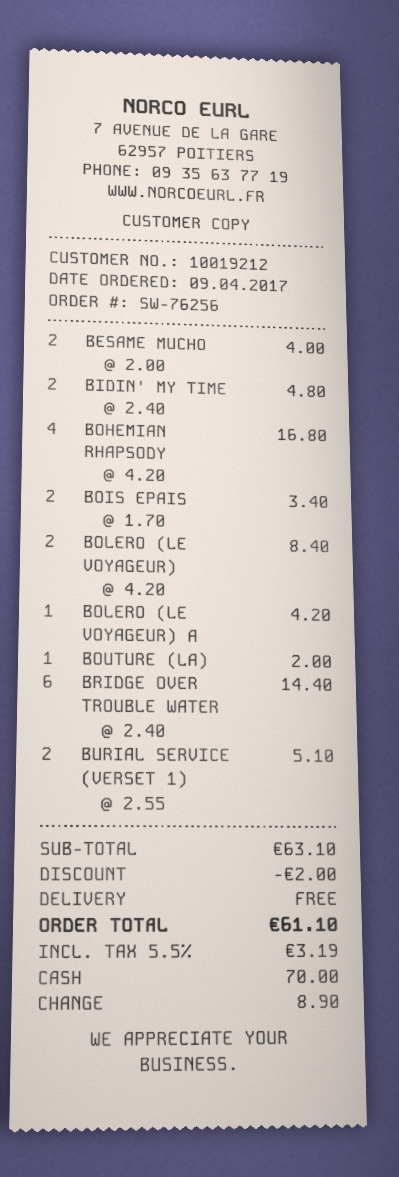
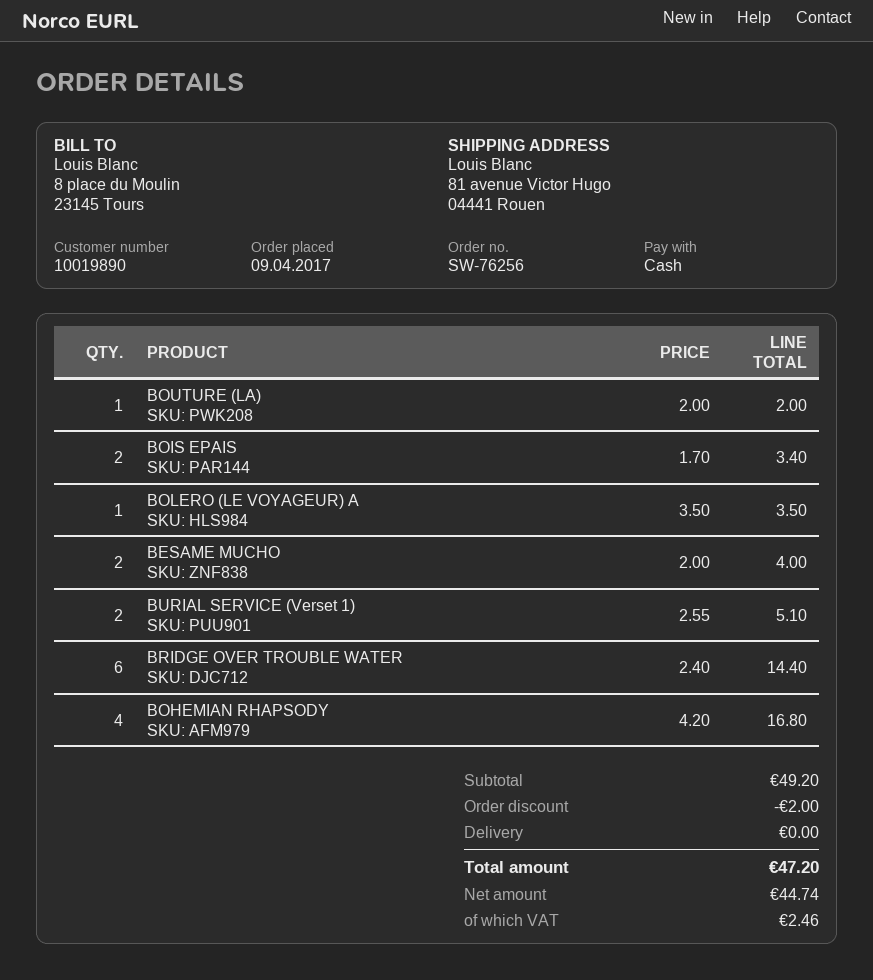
customer number: 10019212 -> 10019890
BIDIN' MY TIME: 2 x 2.40 = 4.80 -> none
BOLERO (LE VOYAGEUR): 2 x 4.20 = 8.40 -> none
BOLERO (LE VOYAGEUR) A: 1 x 4.20 = 4.20 -> 1 x 3.50 = 3.50
subtotal: 63.10 -> 49.20
tax: 3.19 -> 2.46
total: 61.10 -> 47.20

